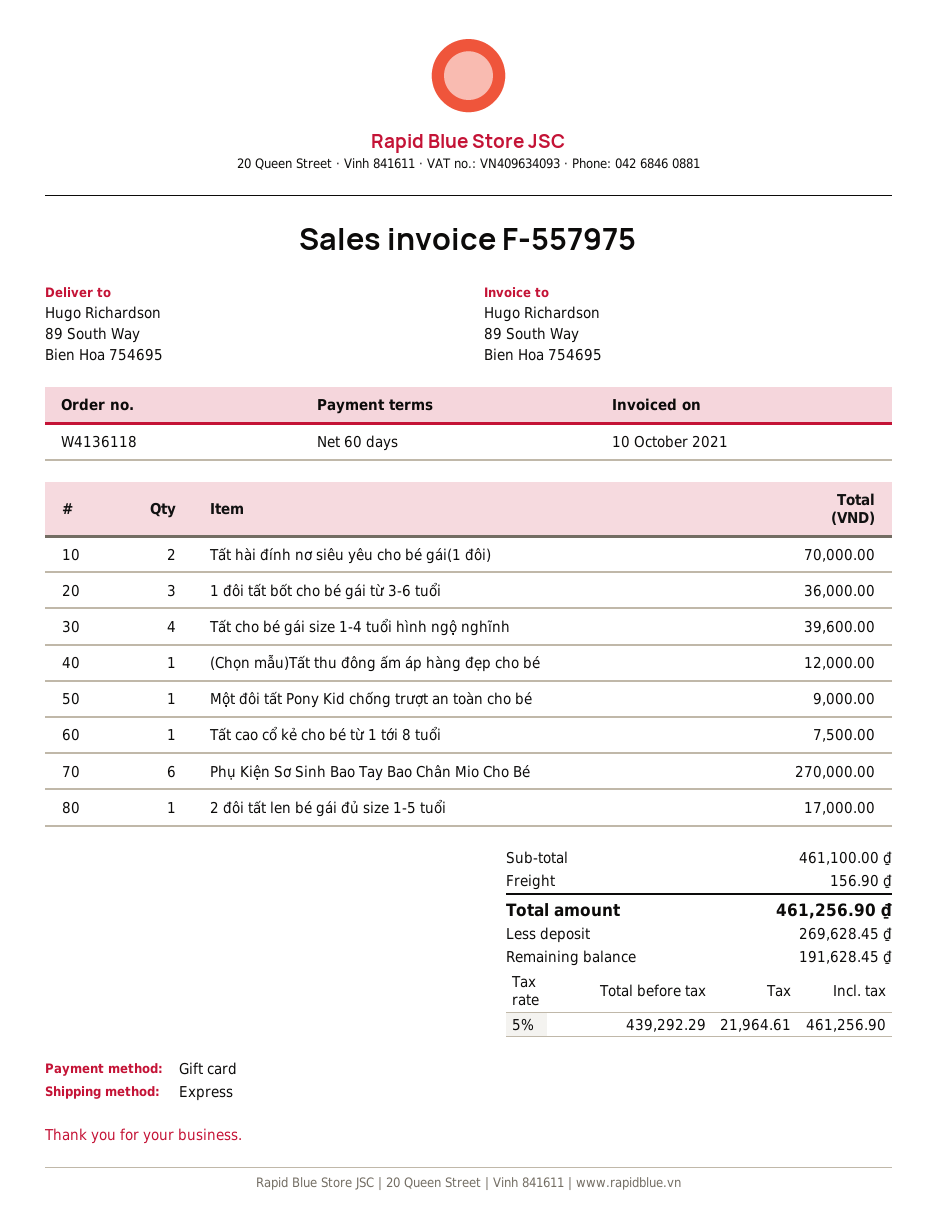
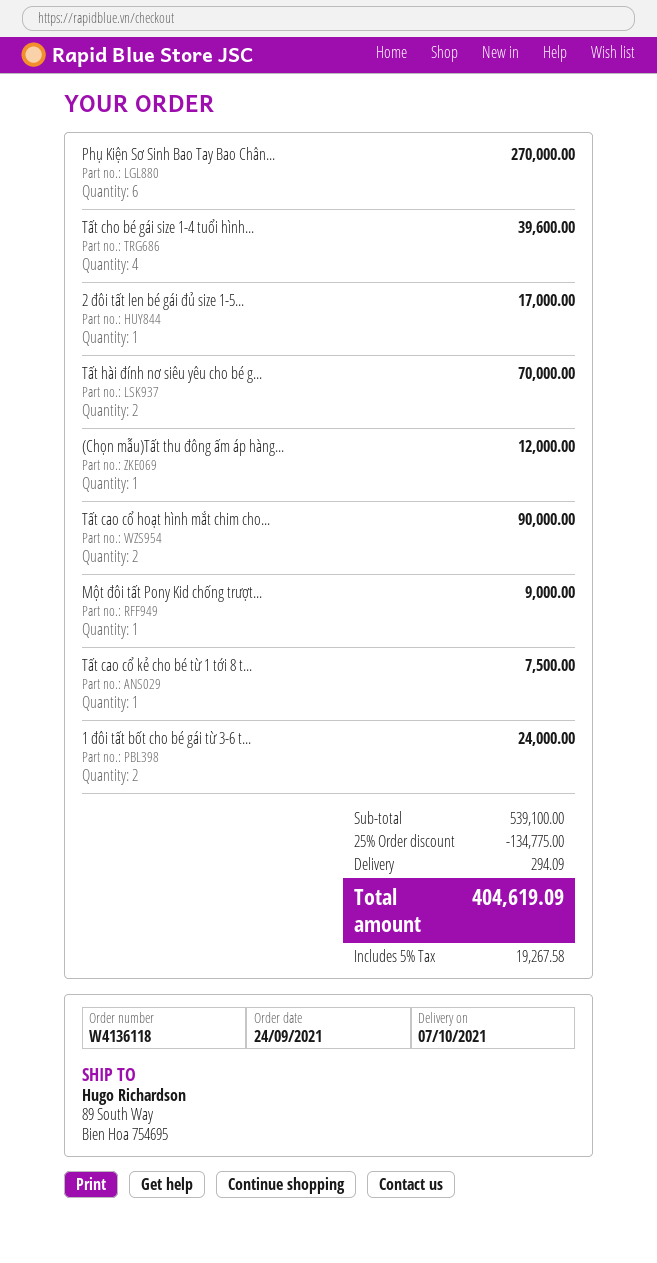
1 đôi tất bốt cho bé gái từ 3-6 tuổi: 3 for 36000.00 -> 2 for 24000.00
Tất cao cổ hoạt hình mắt chim cho...: none -> 2 for 90000.00
subtotal: 461100.00 -> 539100.00
discount: none -> 25% = 134775.00
shipping: 156.90 -> 294.09
tax: 5% = 21964.61 -> 5% = 19267.58
total: 461256.90 -> 404619.09

